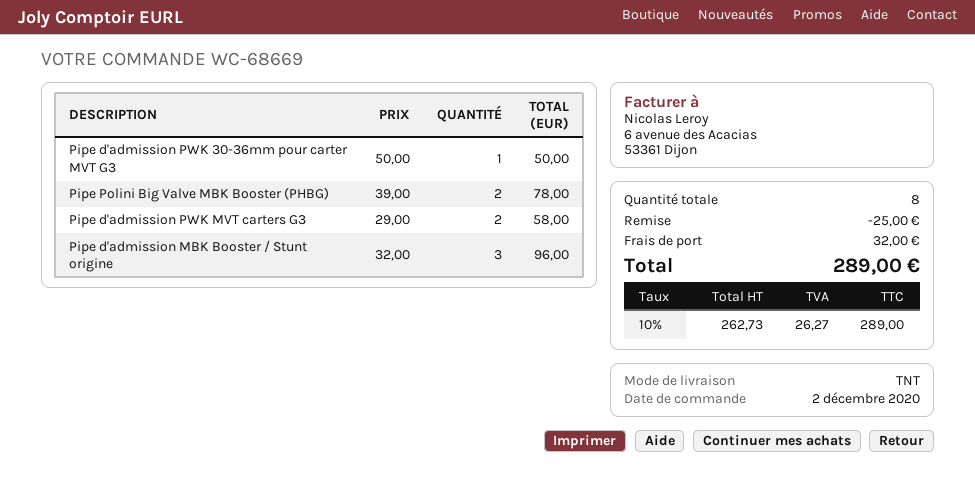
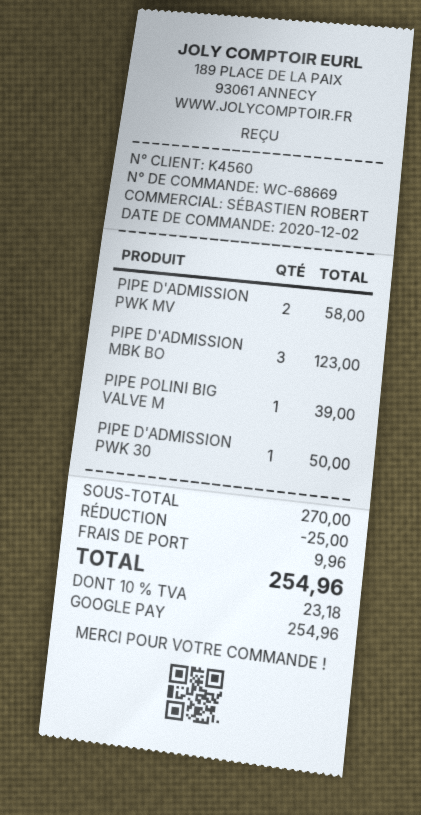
Pipe Polini Big Valve MBK Booster (PHBG): 2 for 78.00 -> 1 for 39.00
Pipe d'admission MBK Booster / Stunt origine: 3 for 96.00 -> 3 for 123.00
shipping: 32.00 -> 9.96
tax: 10% = 26.27 -> 10% = 23.18
total: 289.00 -> 254.96

